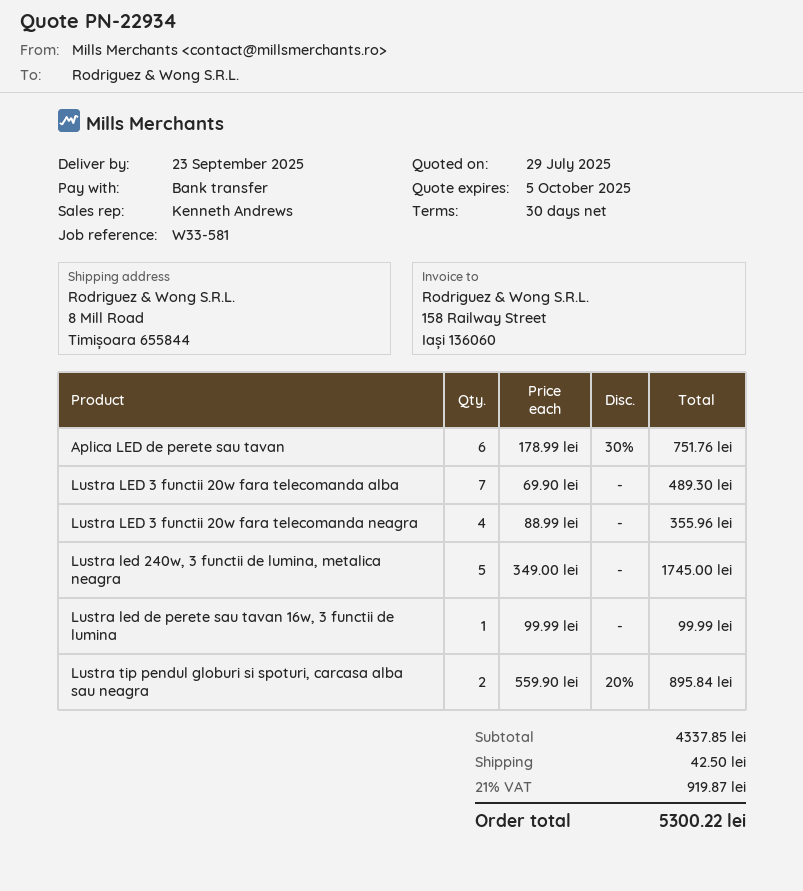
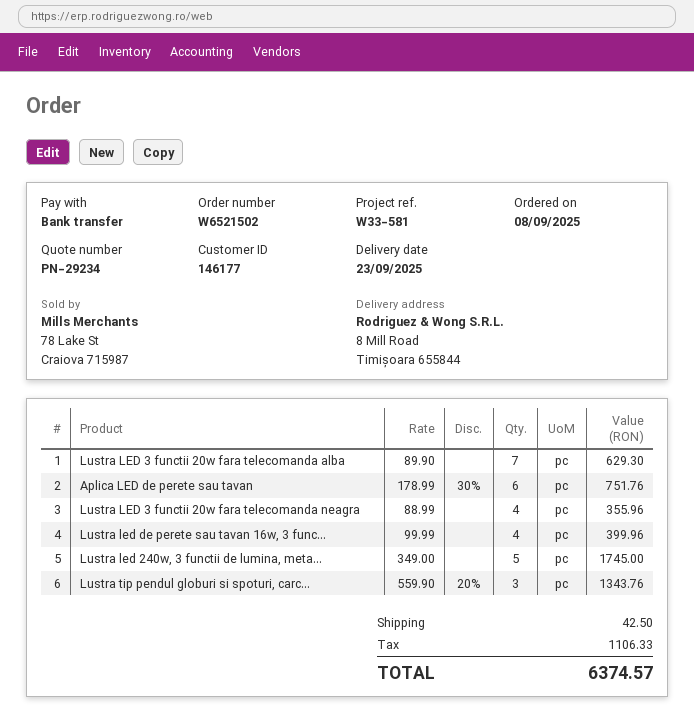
quote number: PN-22934 -> PN-29234
Lustra LED 3 functii 20w fara telecomanda alba: 7 x 69.90 = 489.30 -> 7 x 89.90 = 629.30
Lustra led de perete sau tavan 16w, 3 functii de lumina: 1 x 99.99 = 99.99 -> 4 x 99.99 = 399.96
Lustra tip pendul globuri si spoturi, carcasa alba sau neagra: 2 x 559.90 - 20% = 895.84 -> 3 x 559.90 - 20% = 1343.76
tax: 919.87 -> 1106.33
total: 5300.22 -> 6374.57

